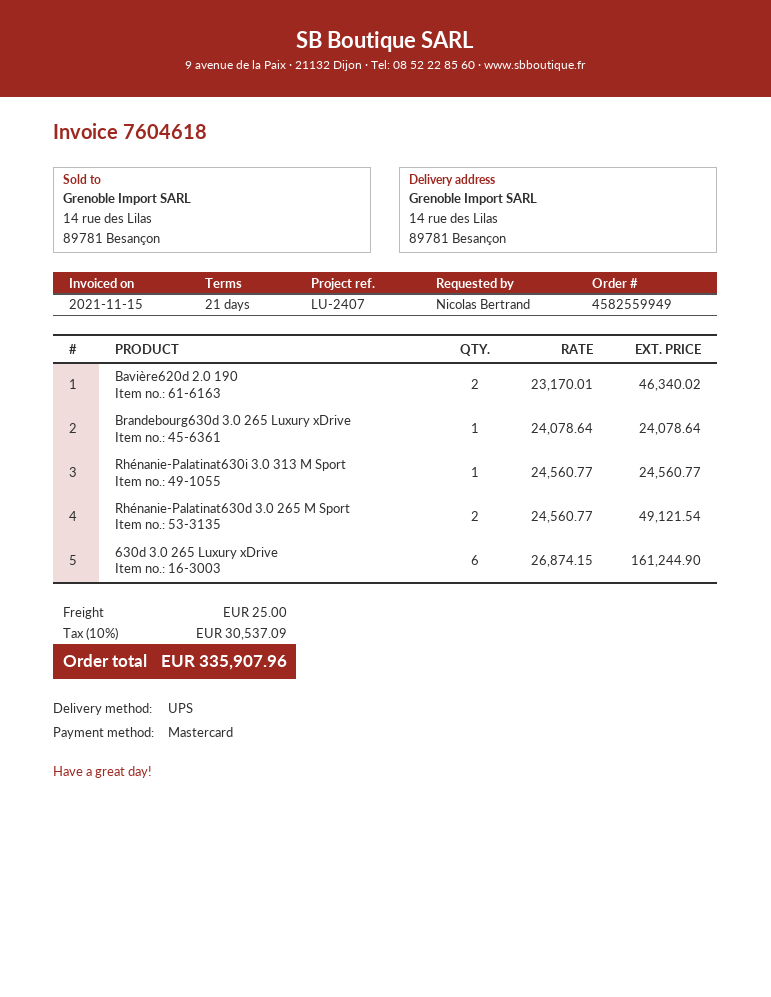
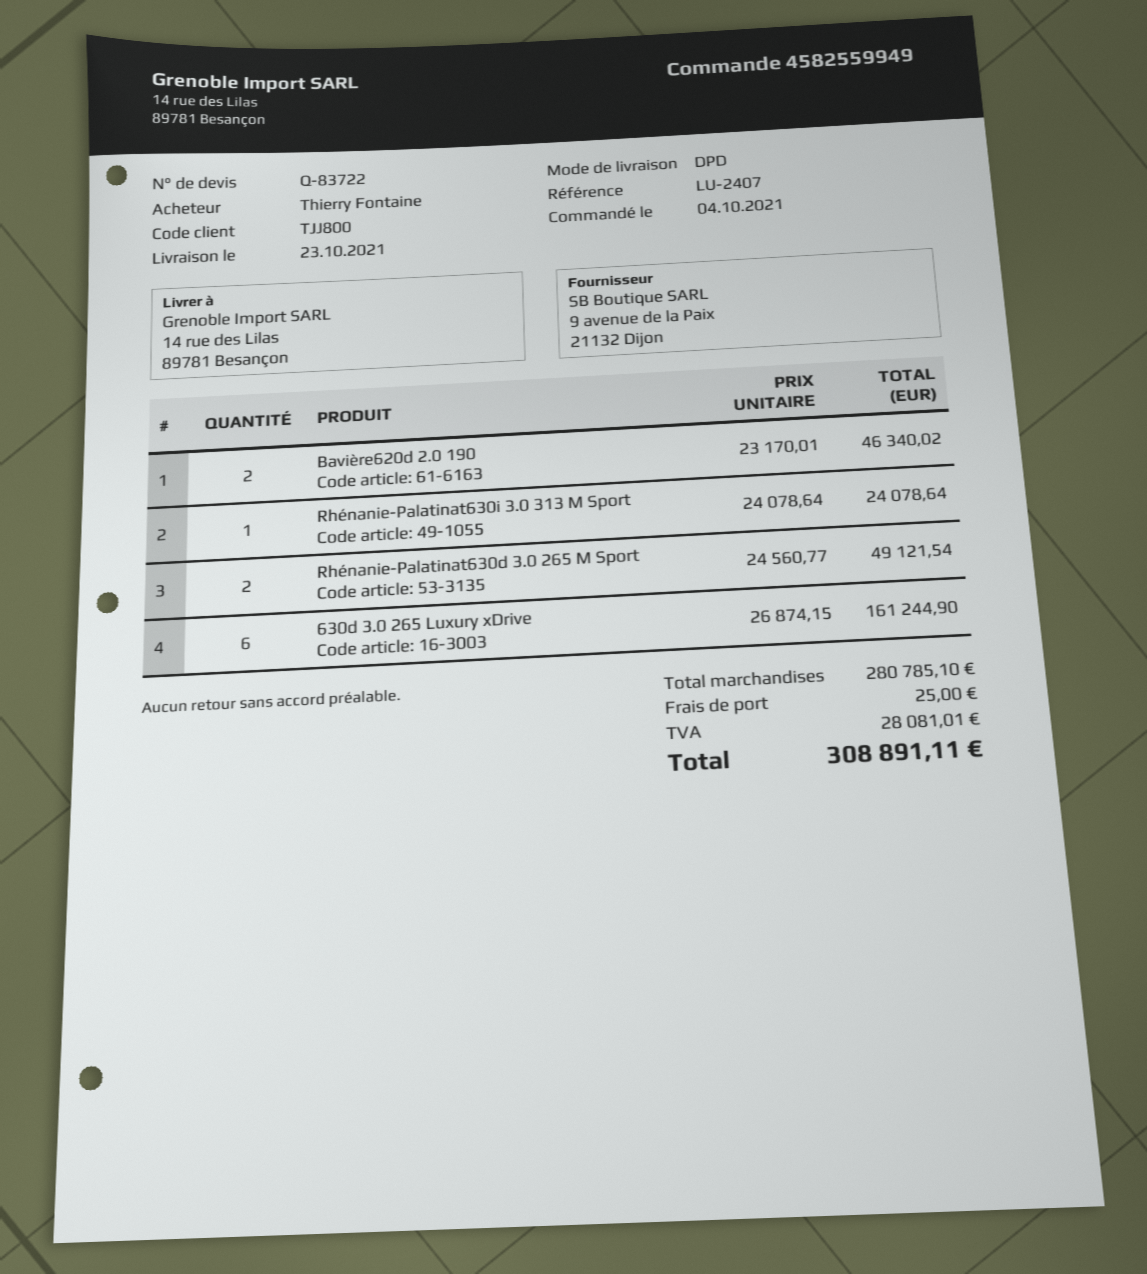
ordered by: Nicolas Bertrand -> Thierry Fontaine
shipping method: UPS -> DPD
Brandebourg630d 3.0 265 Luxury xDrive: 1 x 24078.64 = 24078.64 -> none
Rhénanie-Palatinat630i 3.0 313 M Sport: 1 x 24560.77 = 24560.77 -> 1 x 24078.64 = 24078.64
tax: 30537.09 -> 28081.01
total: 335907.96 -> 308891.11

